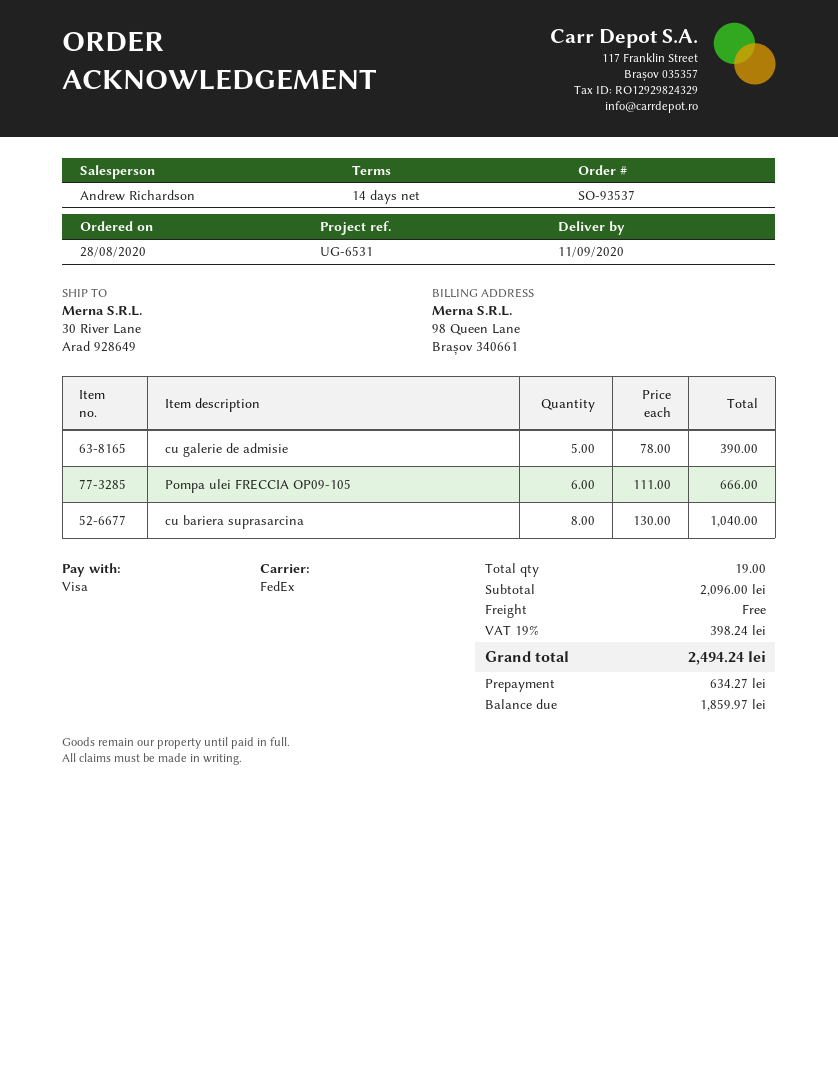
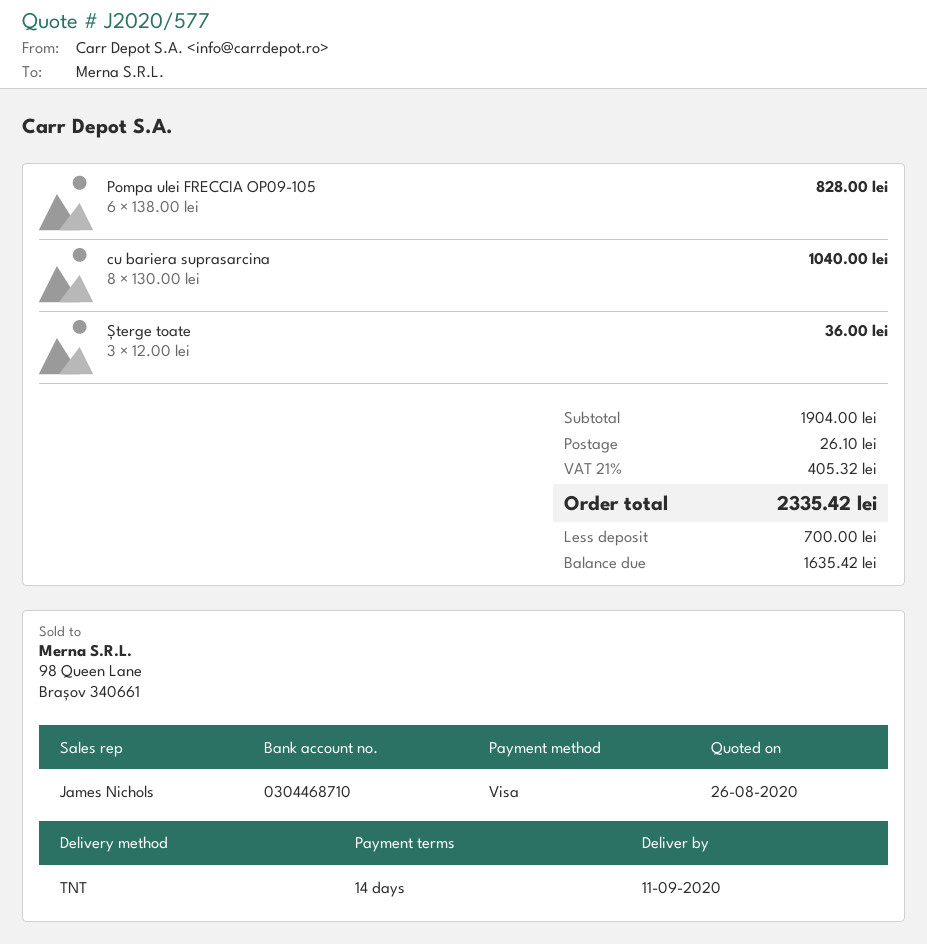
sales rep: Andrew Richardson -> James Nichols
shipping method: FedEx -> TNT
cu galerie de admisie: 5 x 78.00 = 390.00 -> none
Pompa ulei FRECCIA OP09-105: 6 x 111.00 = 666.00 -> 6 x 138.00 = 828.00
Șterge toate: none -> 3 x 12.00 = 36.00
subtotal: 2096.00 -> 1904.00
shipping: 0.00 -> 26.10
tax: 19% = 398.24 -> 21% = 405.32
total: 2494.24 -> 2335.42
deposit: 634.27 -> 700.00
balance: 1859.97 -> 1635.42

